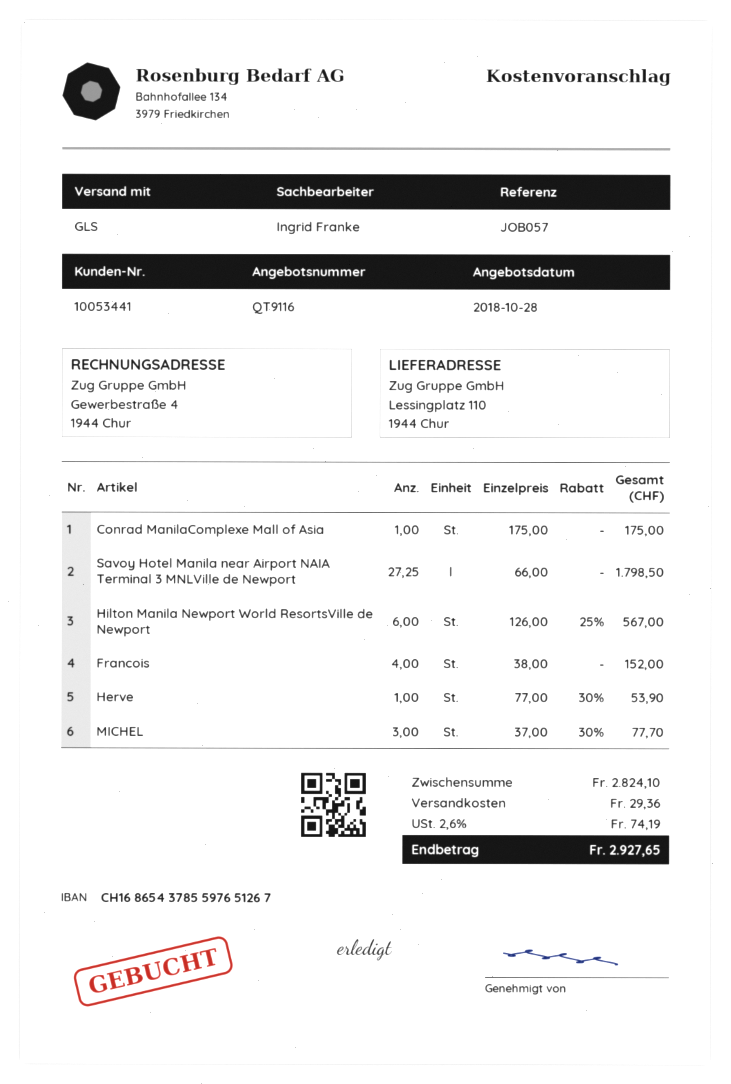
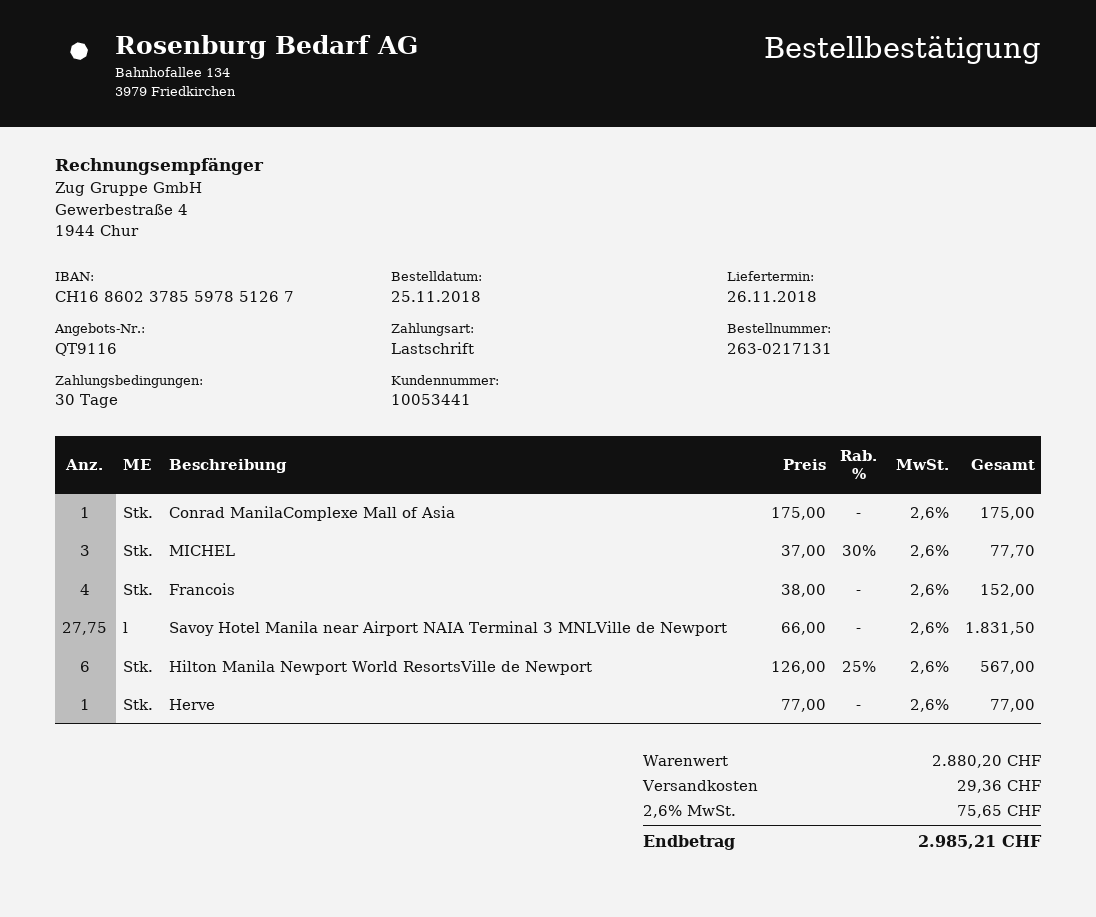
bank account: CH1686543785597651267 -> CH1686023785597851267
Savoy Hotel Manila near Airport NAIA Terminal 3 MNLVille de Newport: 27.25 x 66.00 = 1798.50 -> 27.75 x 66.00 = 1831.50
Herve: 1 x 77.00 - 30% = 53.90 -> 1 x 77.00 = 77.00
subtotal: 2824.10 -> 2880.20
tax: 2.6% = 74.19 -> 2.6% = 75.65
total: 2927.65 -> 2985.21

